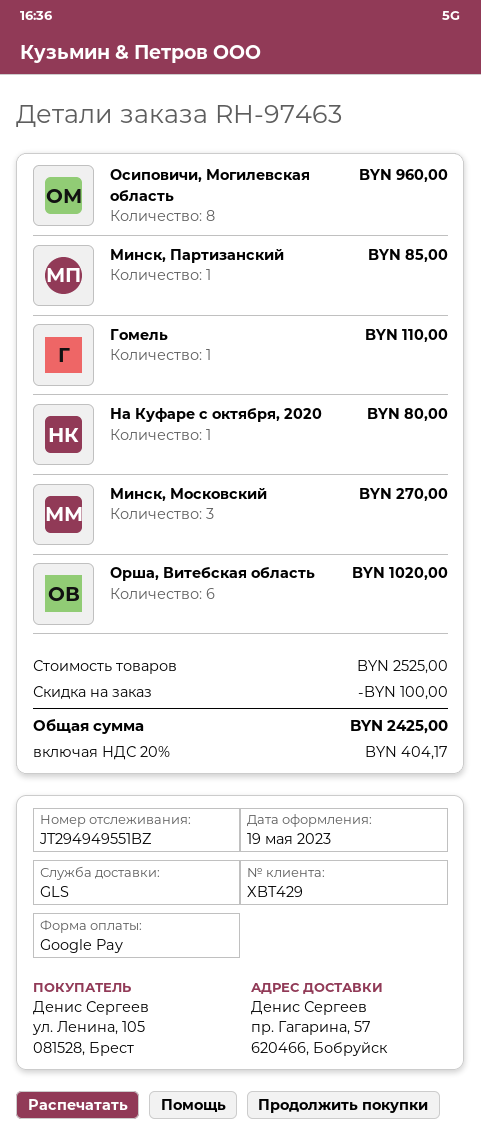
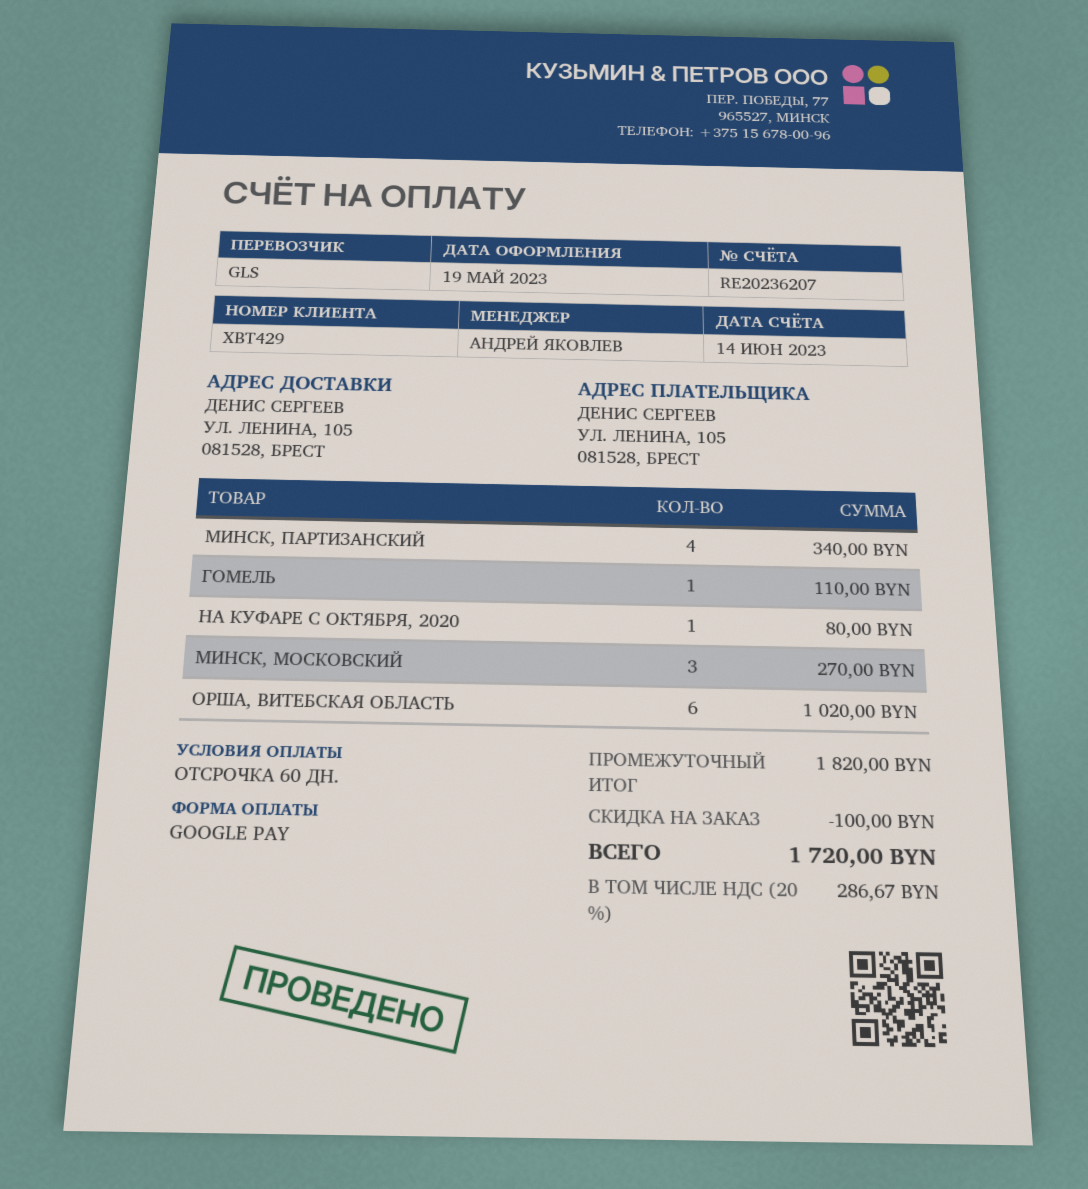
ship to: пр. Гагарина, 57, 620466, Бобруйск -> УЛ. ЛЕНИНА, 105, 081528, БРЕСТ
Осиповичи, Могилевская область: 8 for 960.00 -> none
Минск, Партизанский: 1 for 85.00 -> 4 for 340.00
subtotal: 2525.00 -> 1820.00
tax: 20% = 404.17 -> 20% = 286.67
total: 2425.00 -> 1720.00

